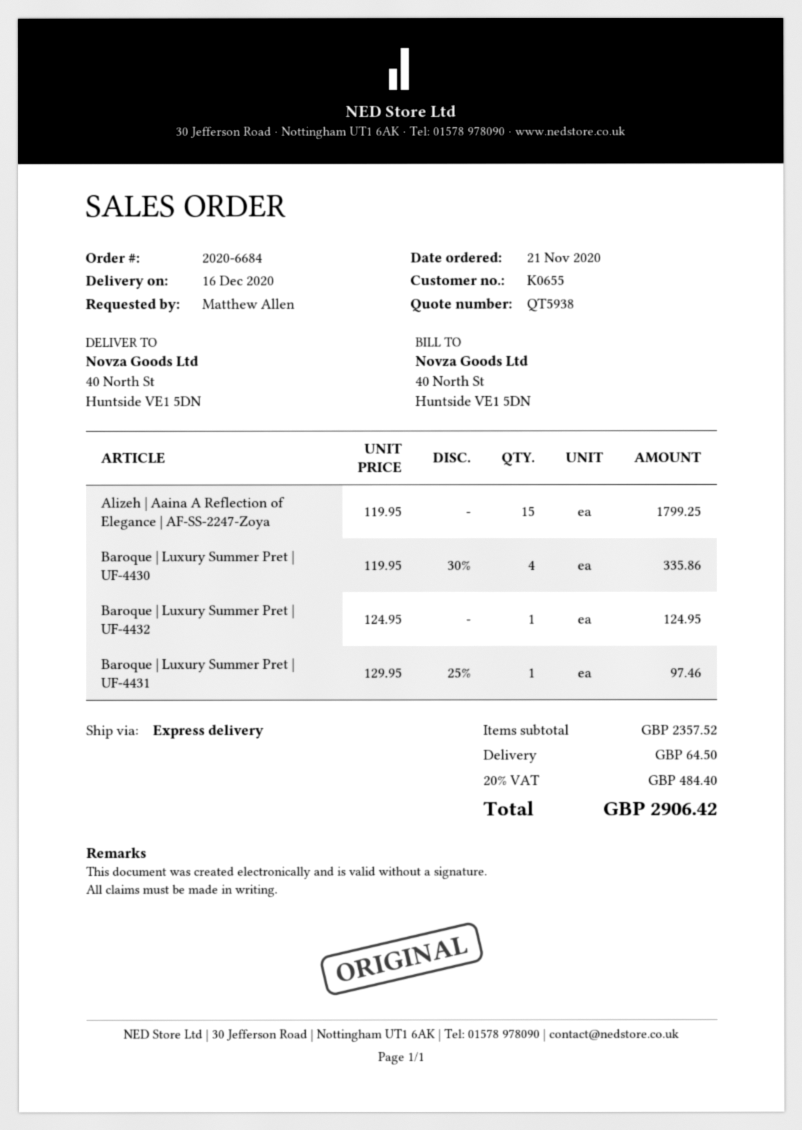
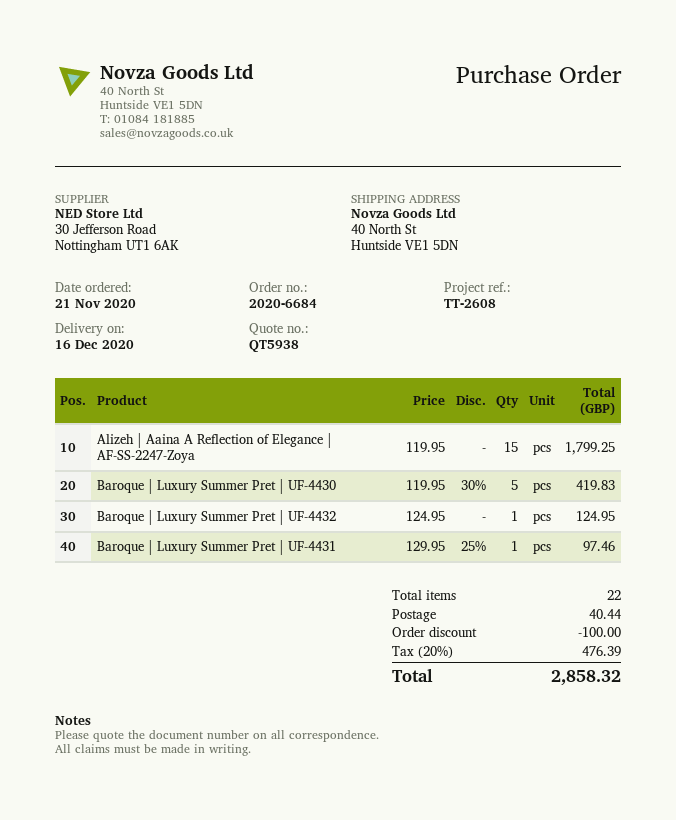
Baroque | Luxury Summer Pret | UF-4430: 4 x 119.95 - 30% = 335.86 -> 5 x 119.95 - 30% = 419.83
discount: none -> 100.00
shipping: 64.50 -> 40.44
tax: 20% = 484.40 -> 20% = 476.39
total: 2906.42 -> 2858.32

